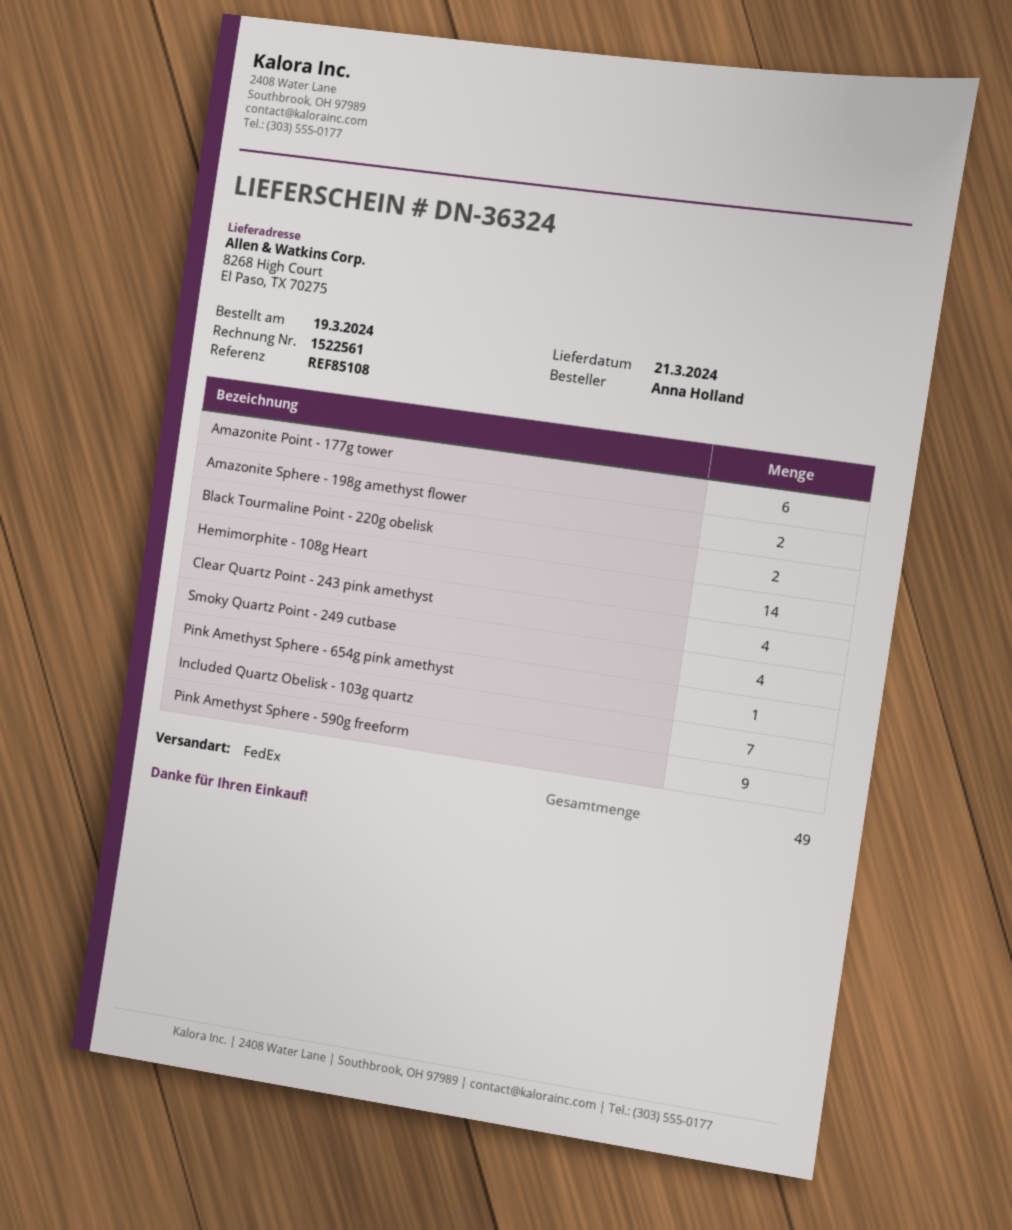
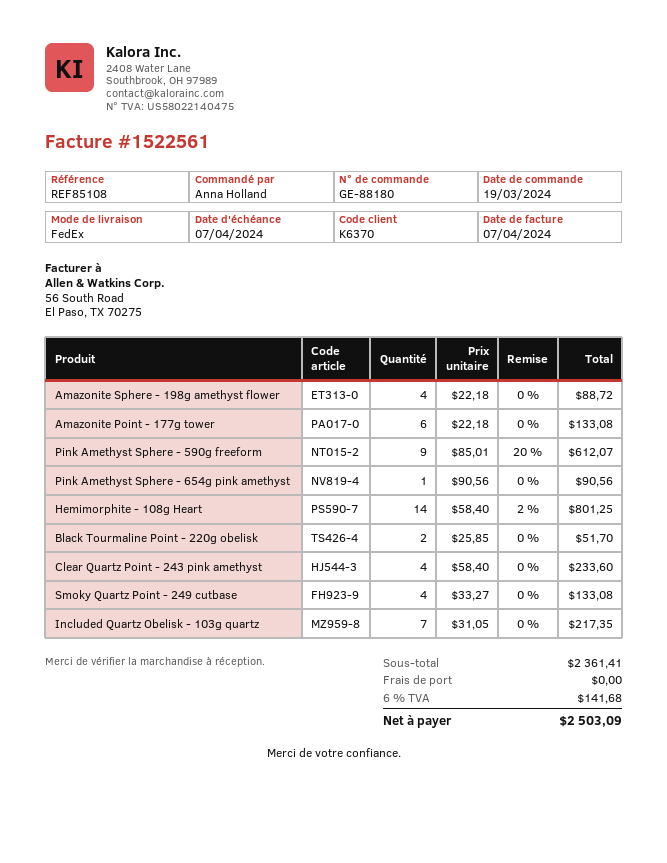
Amazonite Sphere - 198g amethyst flower: 2 -> 4

